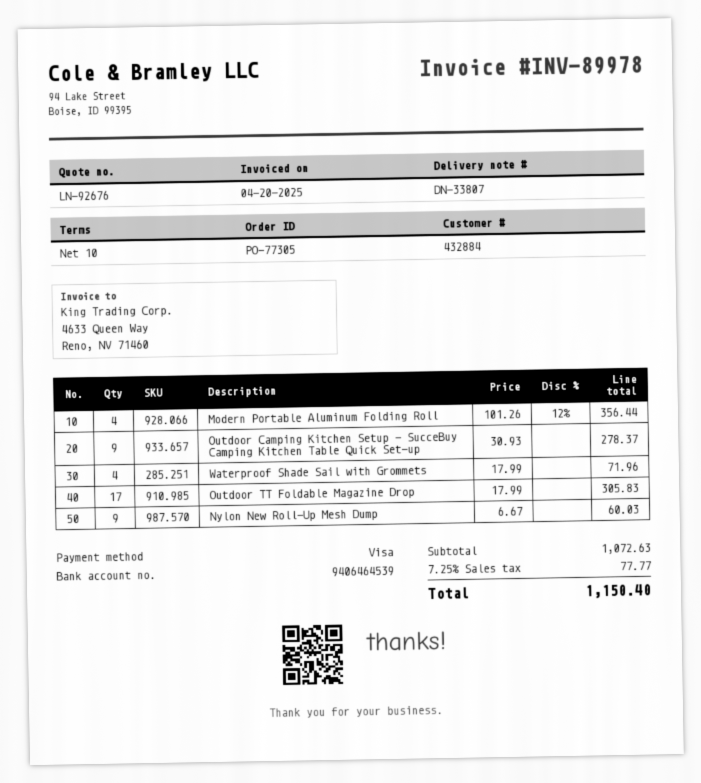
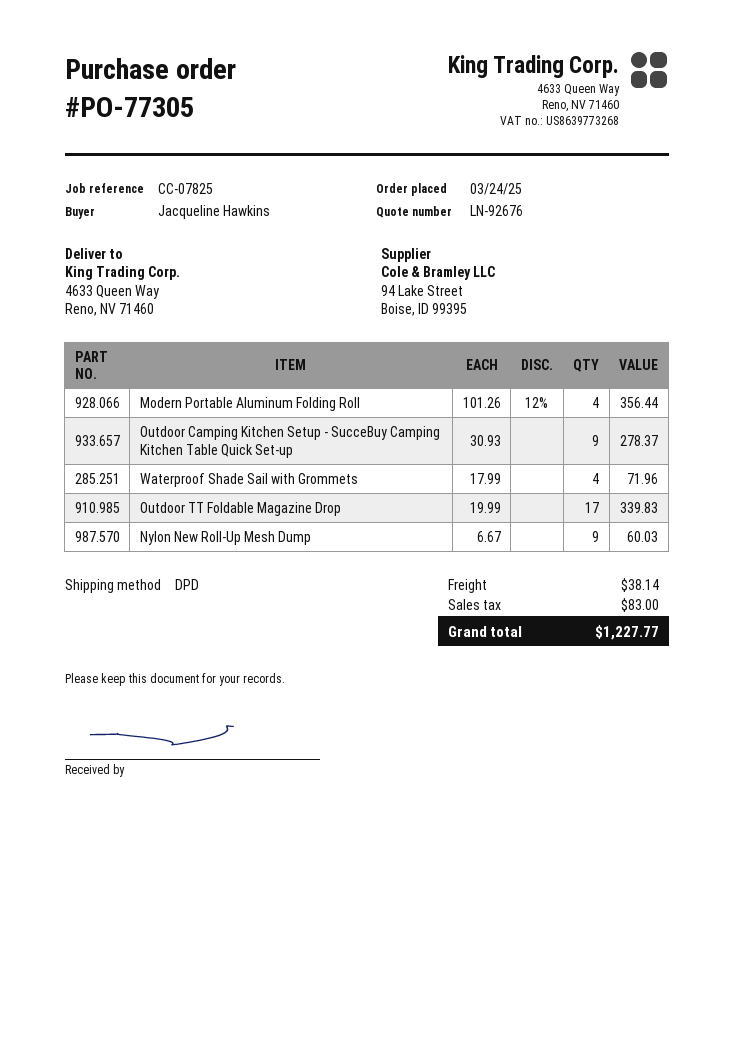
Outdoor TT Foldable Magazine Drop: 17 x 17.99 = 305.83 -> 17 x 19.99 = 339.83
shipping: none -> 38.14
tax: 77.77 -> 83.00
total: 1150.40 -> 1227.77

